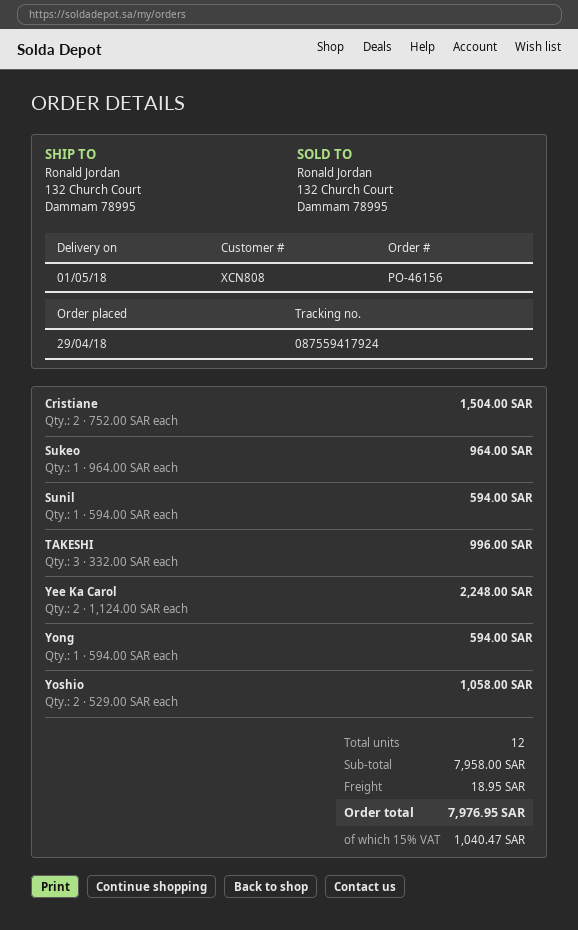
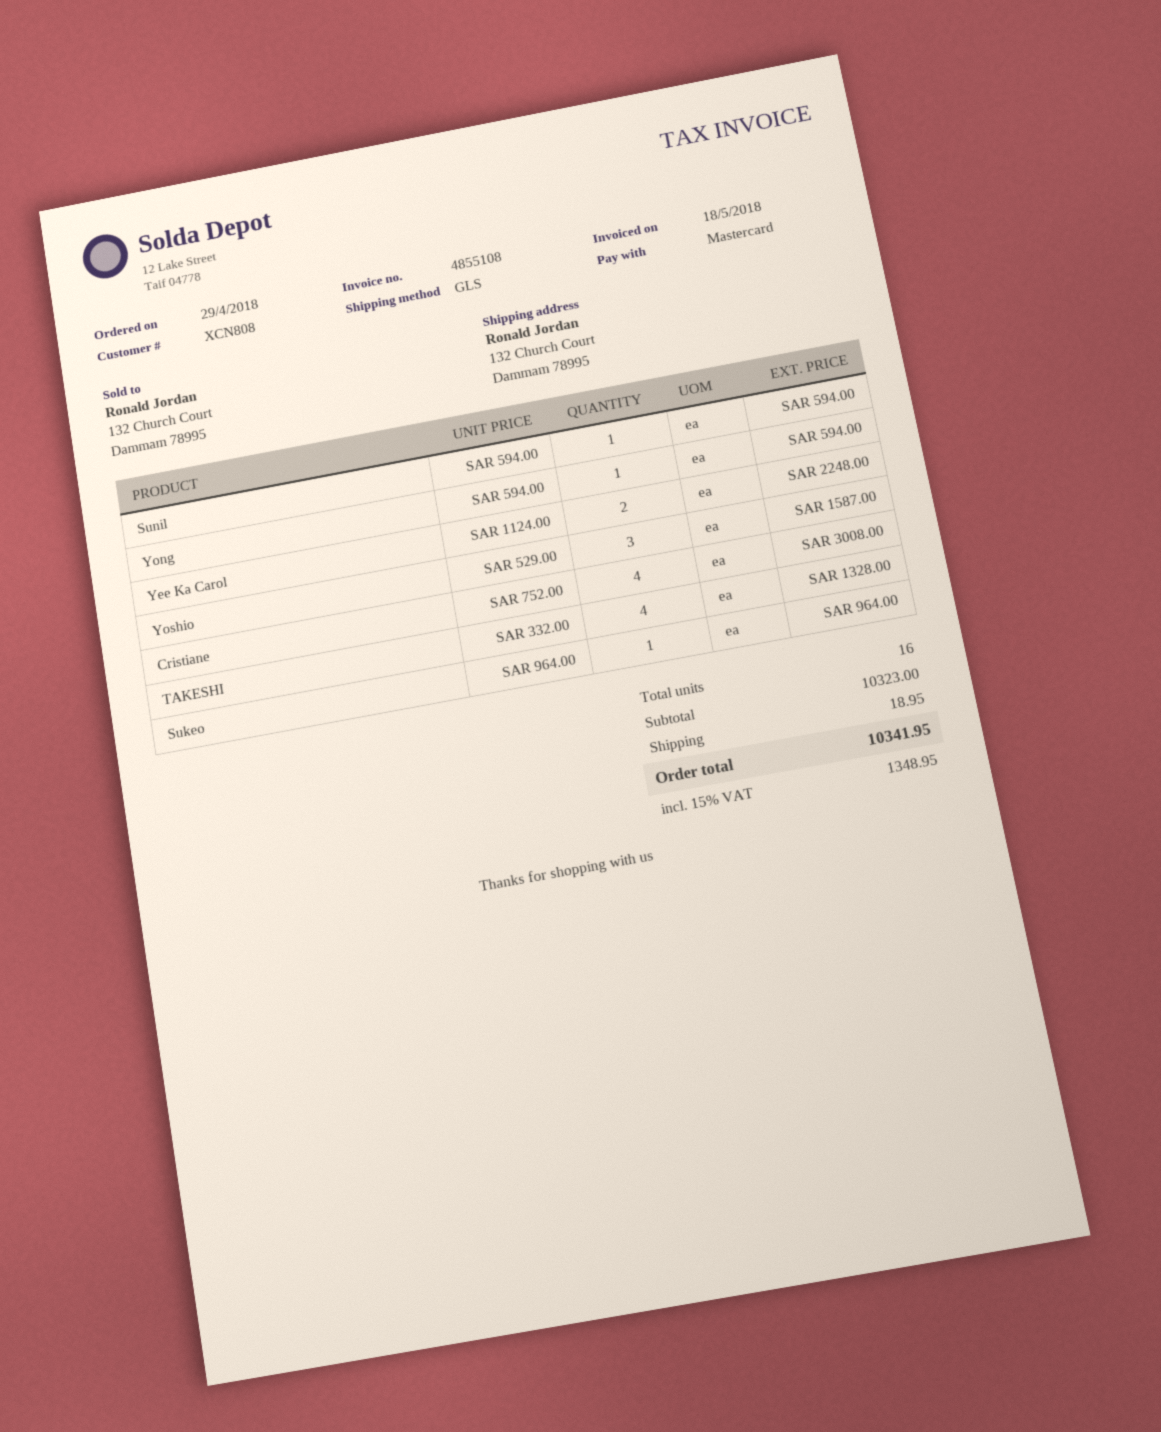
Cristiane: 2 x 752.00 = 1504.00 -> 4 x 752.00 = 3008.00
TAKESHI: 3 x 332.00 = 996.00 -> 4 x 332.00 = 1328.00
Yoshio: 2 x 529.00 = 1058.00 -> 3 x 529.00 = 1587.00
total quantity: 12 -> 16
subtotal: 7958.00 -> 10323.00
tax: 15% = 1040.47 -> 15% = 1348.95
total: 7976.95 -> 10341.95

